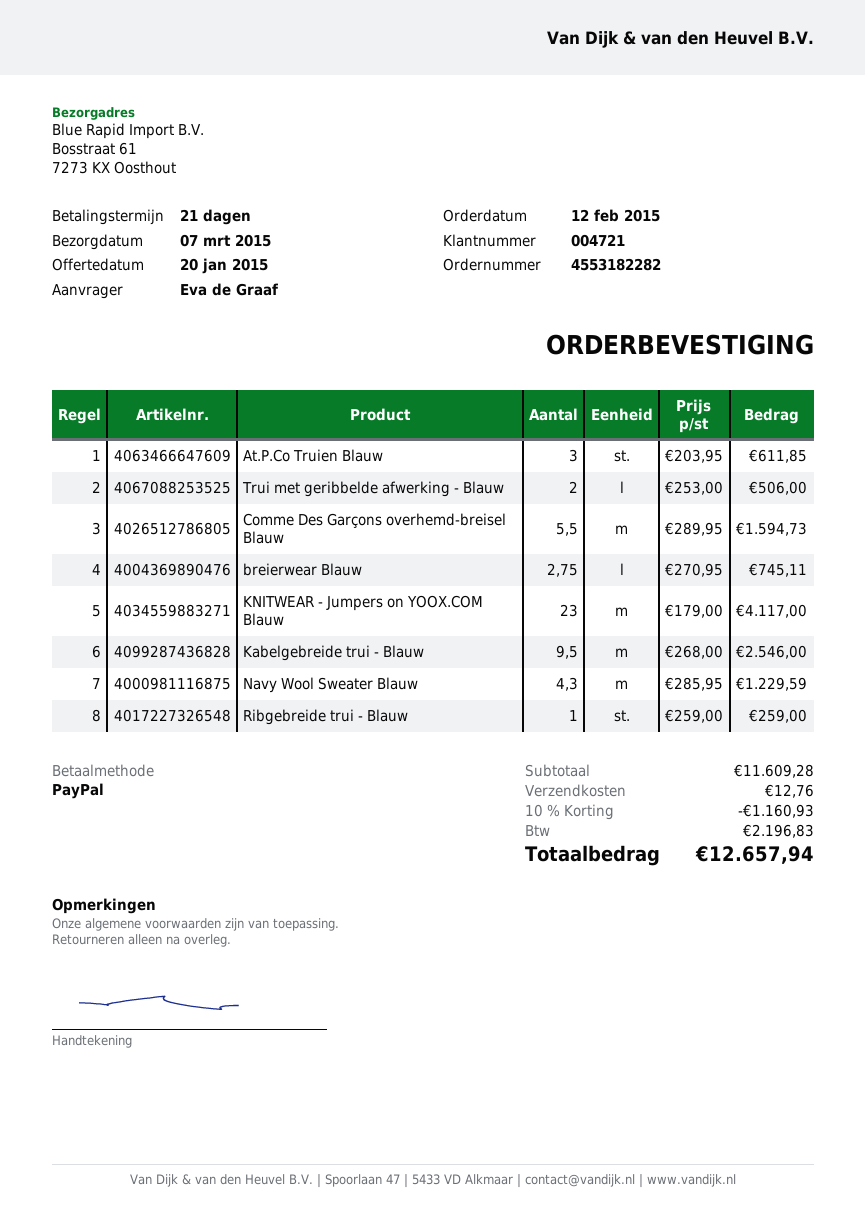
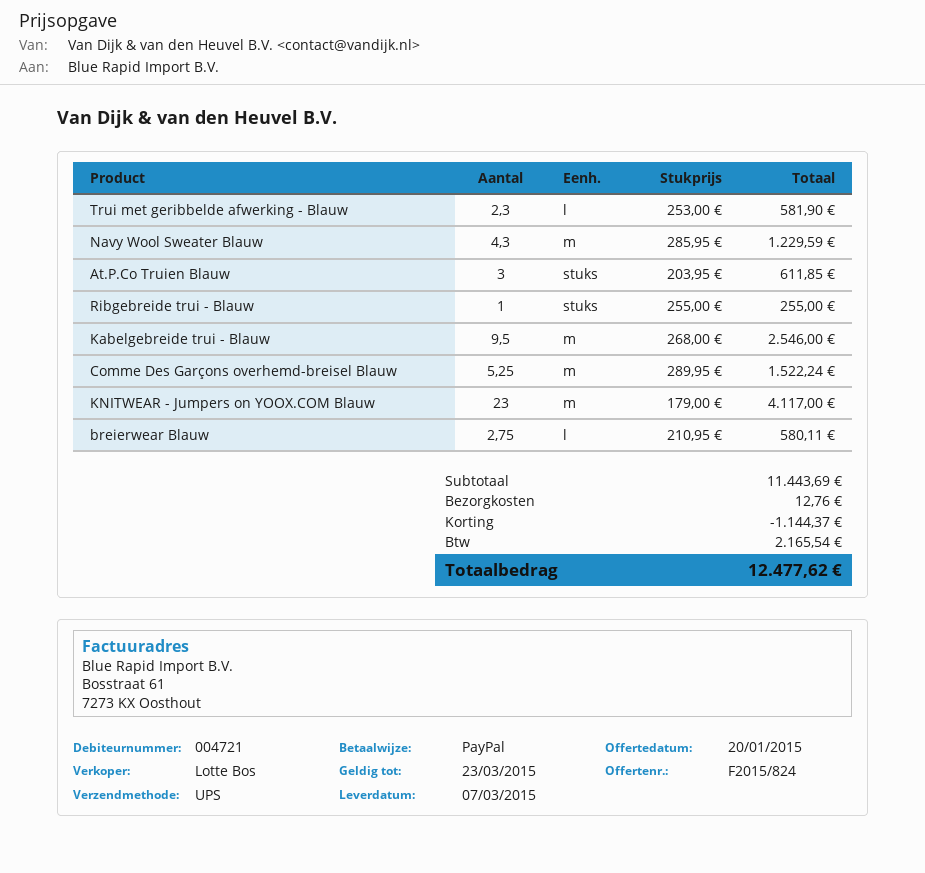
Trui met geribbelde afwerking - Blauw: 2 x 253.00 = 506.00 -> 2.3 x 253.00 = 581.90
Comme Des Garçons overhemd-breisel Blauw: 5.5 x 289.95 = 1594.73 -> 5.25 x 289.95 = 1522.24
breierwear Blauw: 2.75 x 270.95 = 745.11 -> 2.75 x 210.95 = 580.11
Ribgebreide trui - Blauw: 1 x 259.00 = 259.00 -> 1 x 255.00 = 255.00
subtotal: 11609.28 -> 11443.69
discount: 1160.93 -> 1144.37
tax: 2196.83 -> 2165.54
total: 12657.94 -> 12477.62

